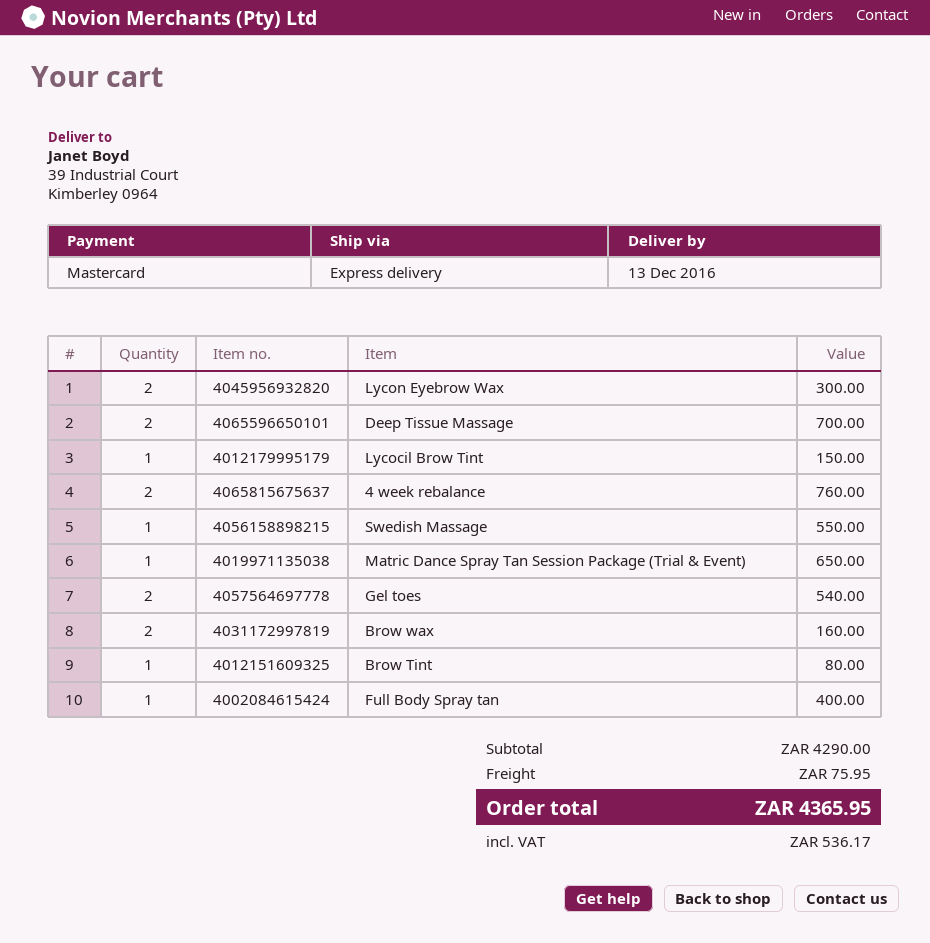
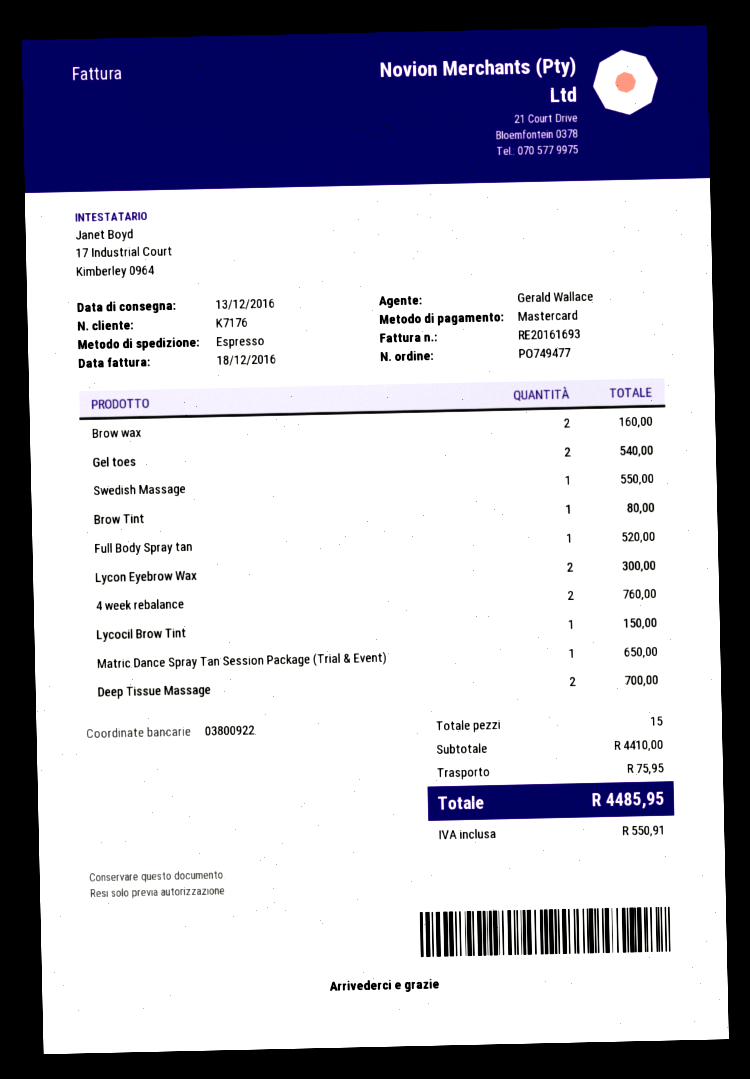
Full Body Spray tan: 1 for 400.00 -> 1 for 520.00
subtotal: 4290.00 -> 4410.00
tax: 536.17 -> 550.91
total: 4365.95 -> 4485.95

